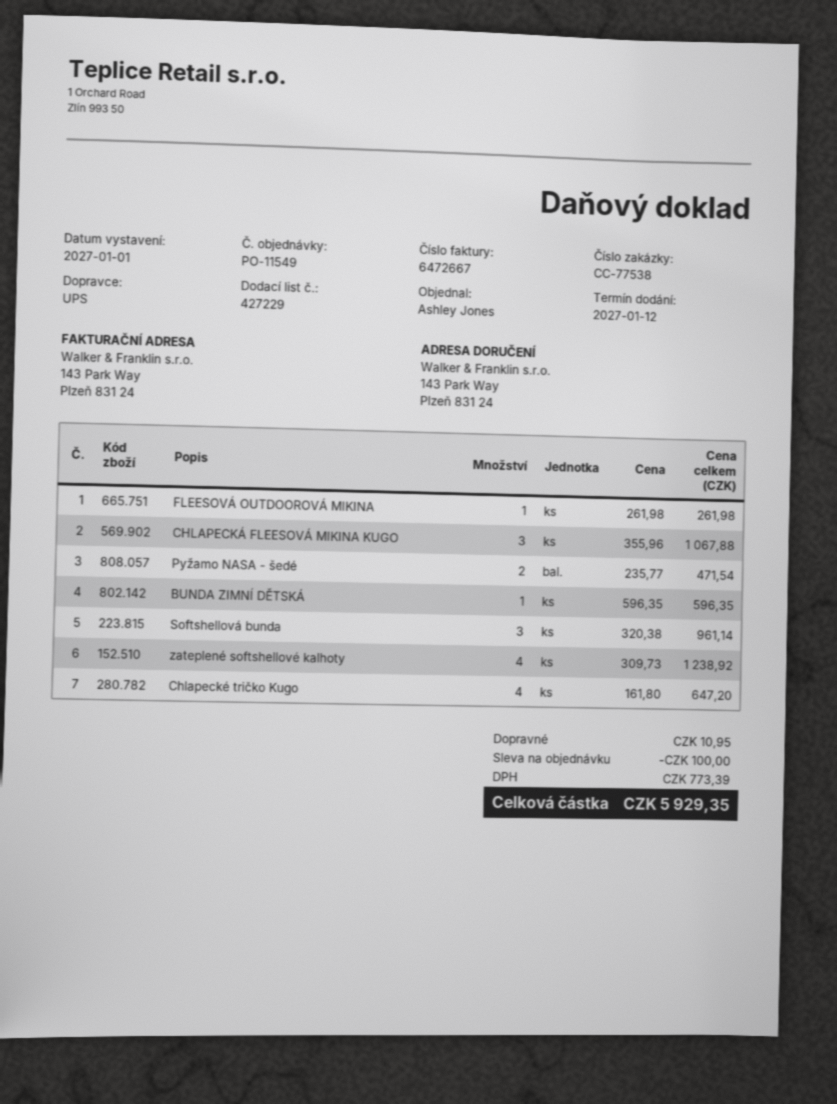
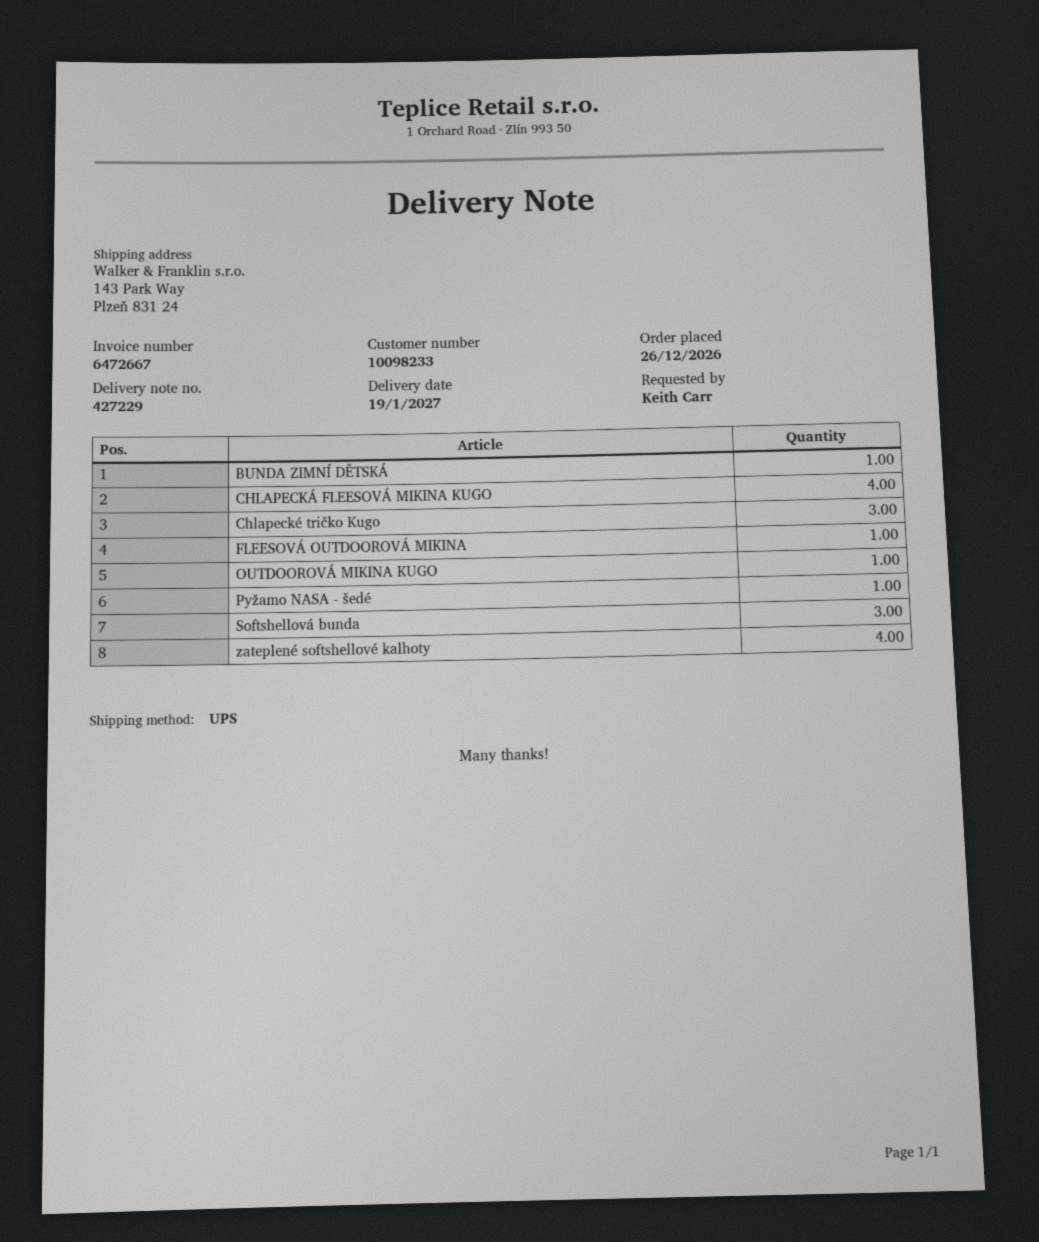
delivery date: 2027-01-12 -> 2027-01-19
ordered by: Ashley Jones -> Keith Carr
CHLAPECKÁ FLEESOVÁ MIKINA KUGO: 3 -> 4
Pyžamo NASA - šedé: 2 -> 1
Chlapecké tričko Kugo: 4 -> 3
OUTDOOROVÁ MIKINA KUGO: none -> 1

